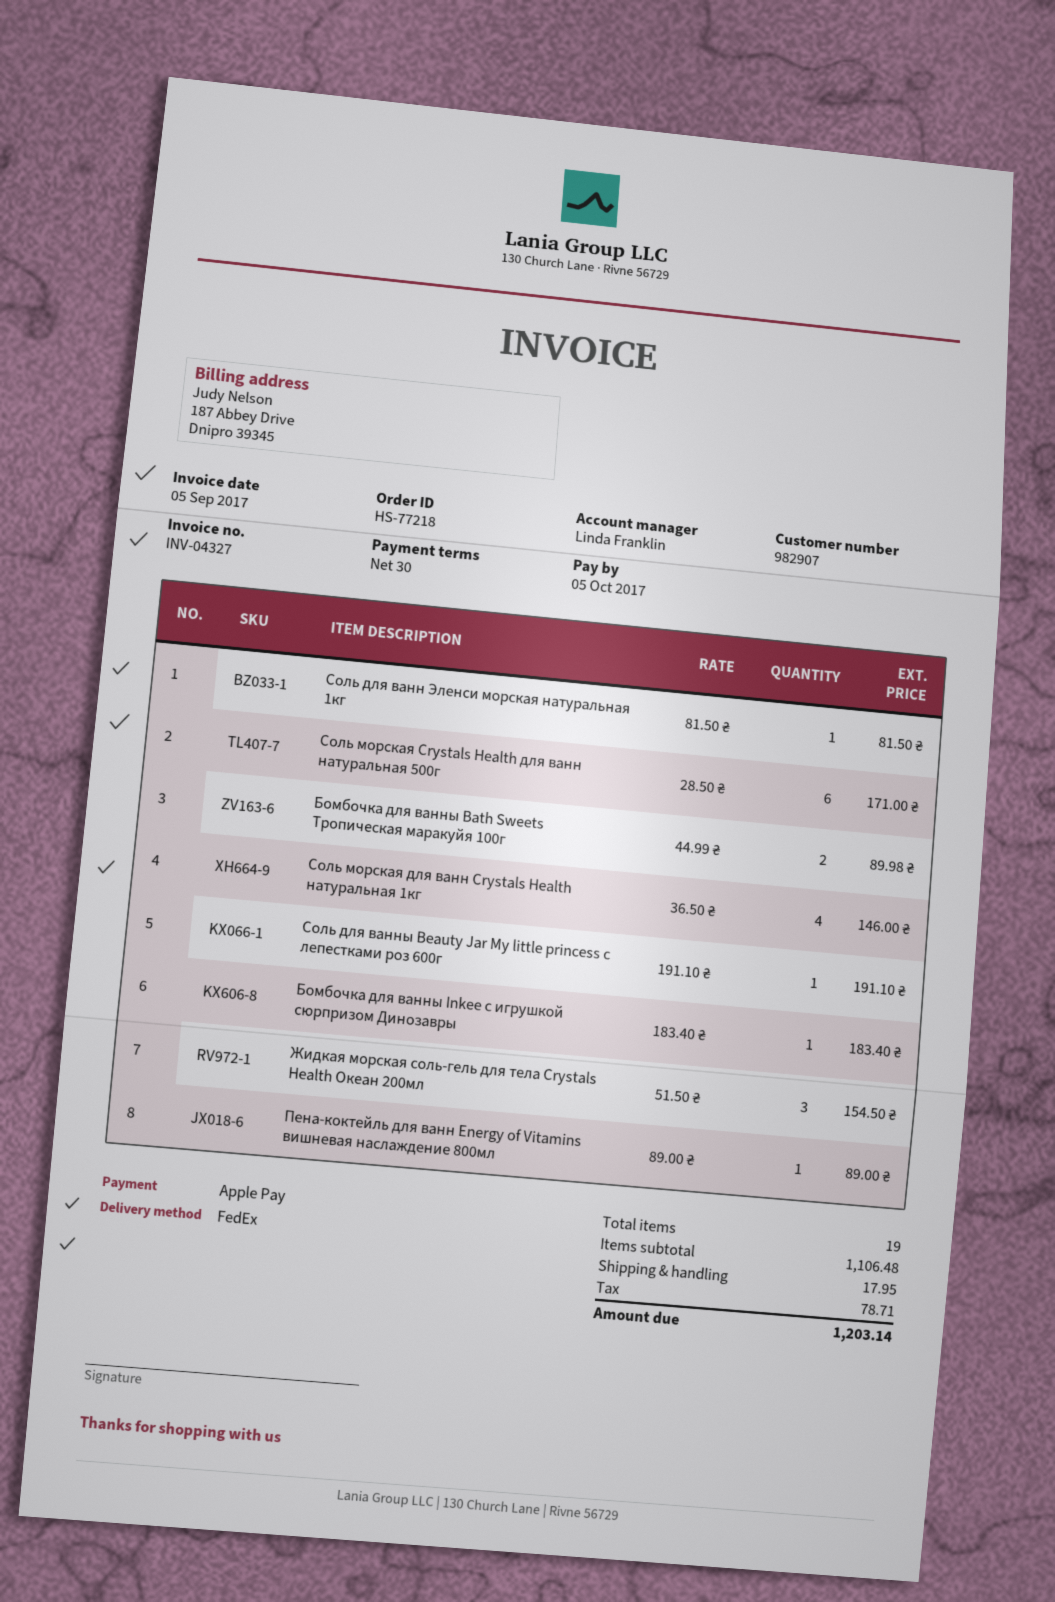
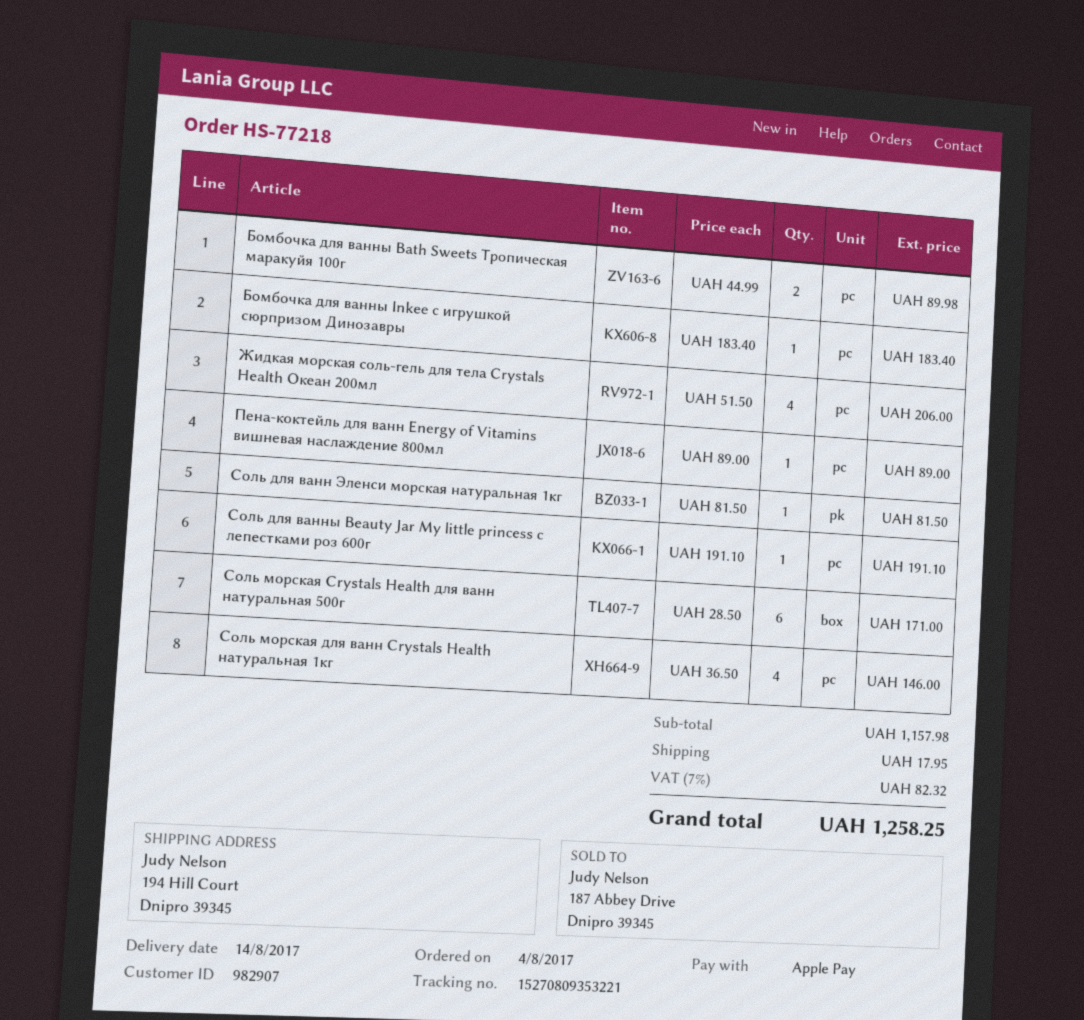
Жидкая морская соль-гель для тела Crystals Health Океан 200мл: 3 x 51.50 = 154.50 -> 4 x 51.50 = 206.00
subtotal: 1106.48 -> 1157.98
tax: 78.71 -> 82.32
total: 1203.14 -> 1258.25

